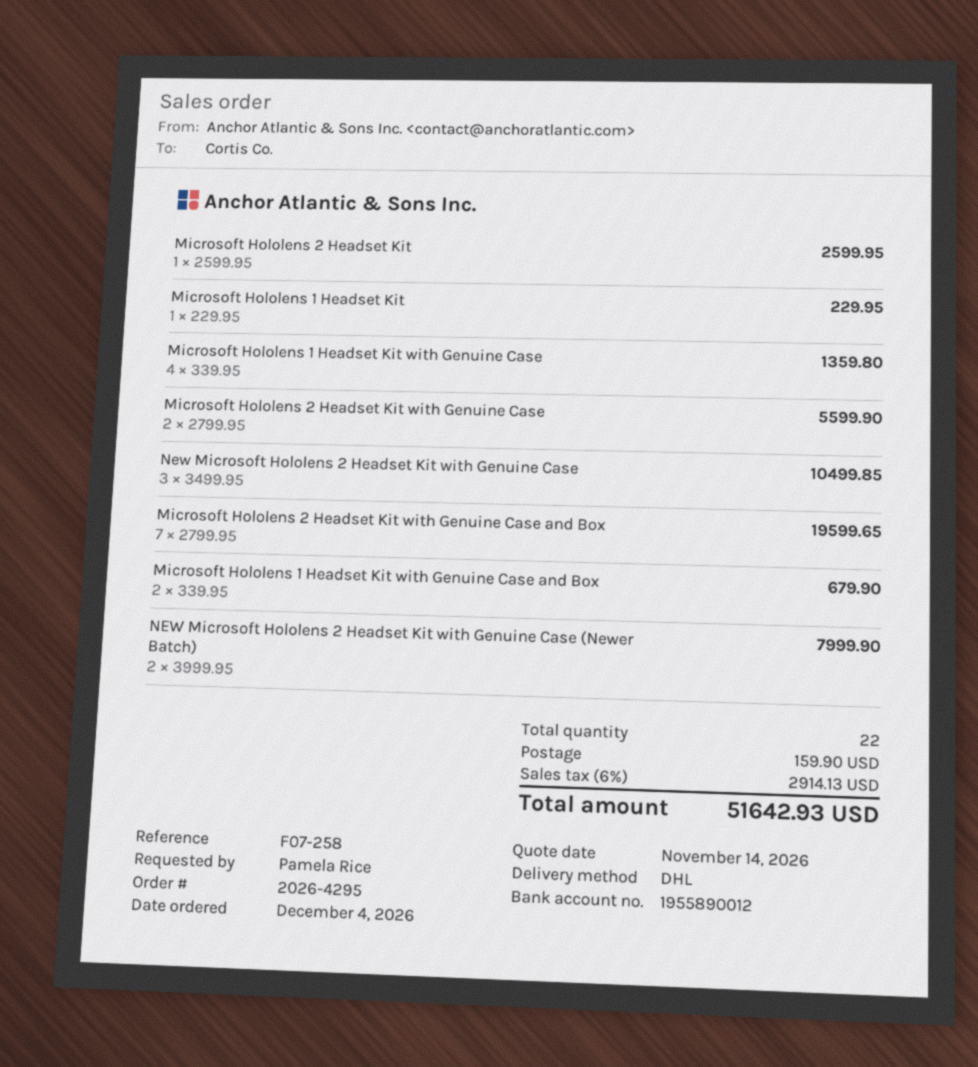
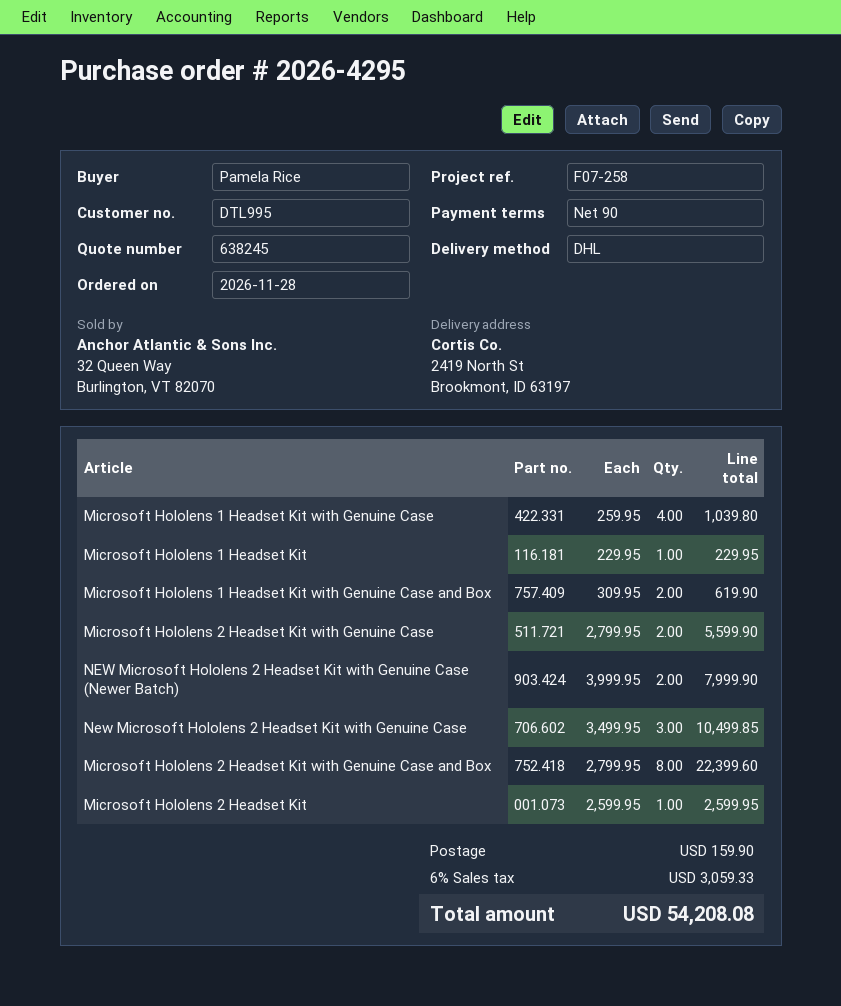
order date: 2026-12-04 -> 2026-11-28
Microsoft Hololens 1 Headset Kit with Genuine Case: 4 x 339.95 = 1359.80 -> 4 x 259.95 = 1039.80
Microsoft Hololens 2 Headset Kit with Genuine Case and Box: 7 x 2799.95 = 19599.65 -> 8 x 2799.95 = 22399.60
Microsoft Hololens 1 Headset Kit with Genuine Case and Box: 2 x 339.95 = 679.90 -> 2 x 309.95 = 619.90
tax: 6% = 2914.13 -> 6% = 3059.33
total: 51642.93 -> 54208.08

